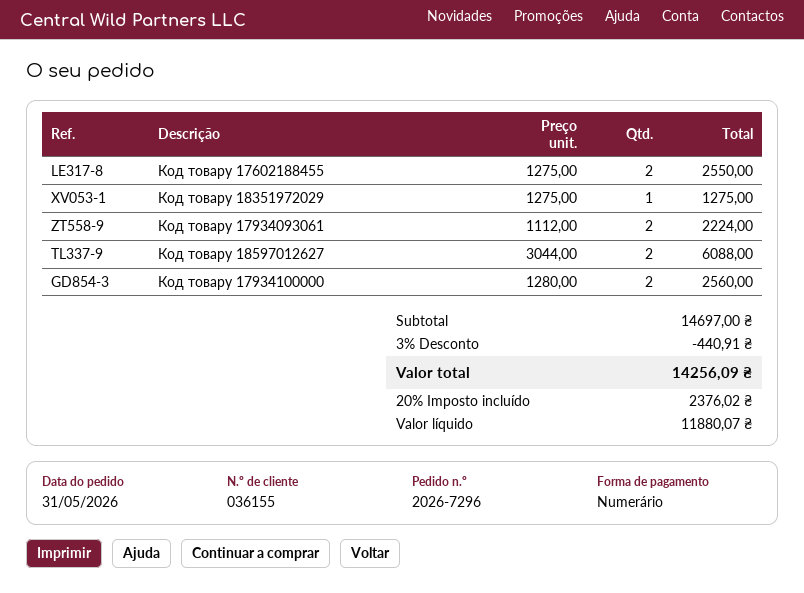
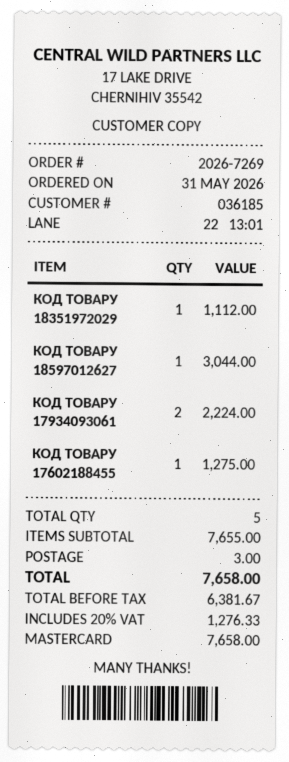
order number: 2026-7296 -> 2026-7269
customer number: 036155 -> 036185
payment method: cash -> Mastercard
Код товару 17602188455: 2 for 2550.00 -> 1 for 1275.00
Код товару 18351972029: 1 for 1275.00 -> 1 for 1112.00
Код товару 18597012627: 2 for 6088.00 -> 1 for 3044.00
Код товару 17934100000: 2 for 2560.00 -> none
subtotal: 14697.00 -> 7655.00
discount: 3% = 440.91 -> none
shipping: none -> 3.00
net: 11880.07 -> 6381.67
tax: 20% = 2376.02 -> 20% = 1276.33
total: 14256.09 -> 7658.00

